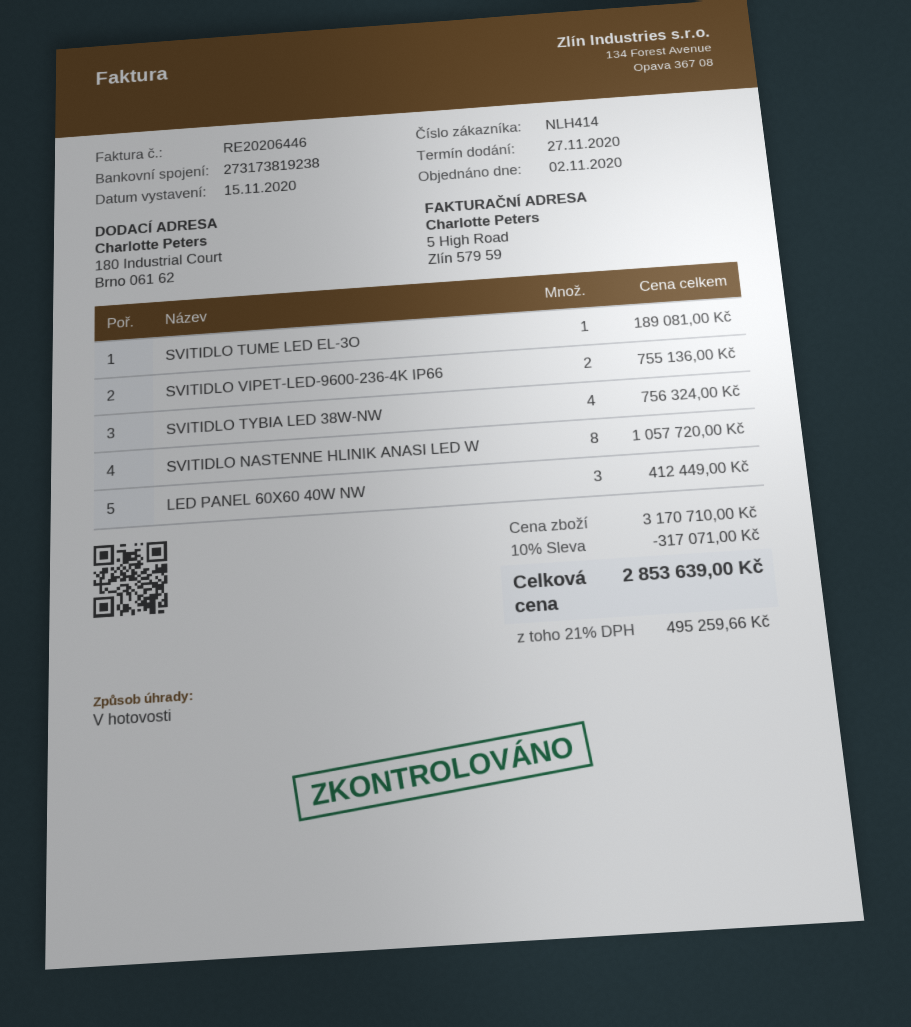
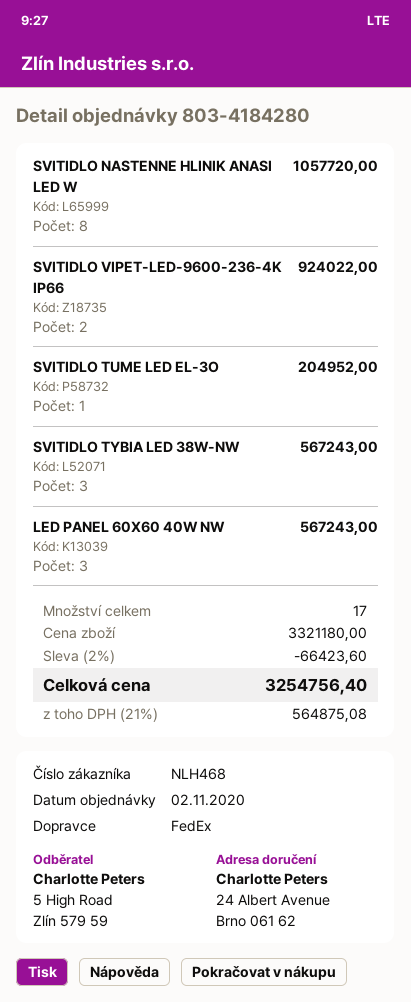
customer number: NLH414 -> NLH468
ship to: 180 Industrial Court, Brno 061 62 -> 24 Albert Avenue, Brno 061 62
SVITIDLO TUME LED EL-3O: 1 for 189081.00 -> 1 for 204952.00
SVITIDLO VIPET-LED-9600-236-4K IP66: 2 for 755136.00 -> 2 for 924022.00
SVITIDLO TYBIA LED 38W-NW: 4 for 756324.00 -> 3 for 567243.00
LED PANEL 60X60 40W NW: 3 for 412449.00 -> 3 for 567243.00
subtotal: 3170710.00 -> 3321180.00
discount: 10% = 317071.00 -> 2% = 66423.60
tax: 21% = 495259.66 -> 21% = 564875.08
total: 2853639.00 -> 3254756.40

